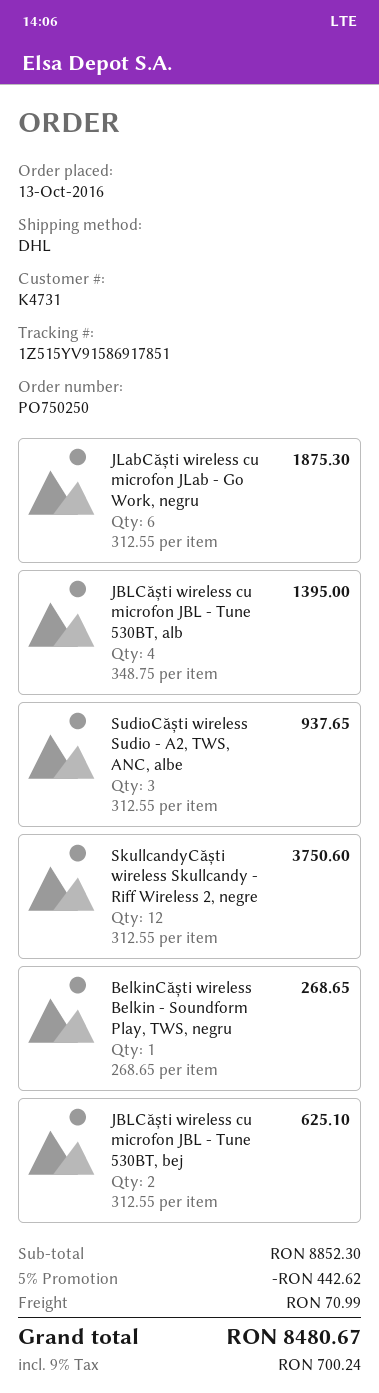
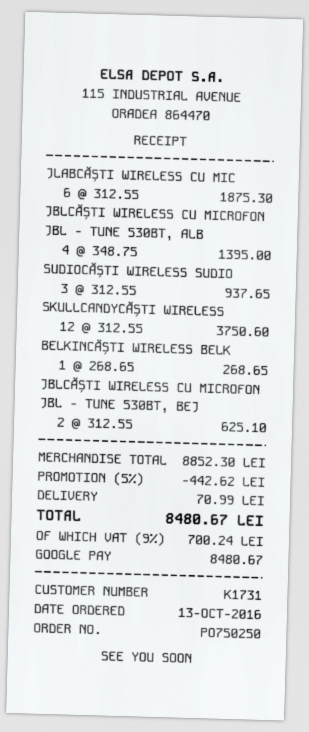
customer number: K4731 -> K1731

